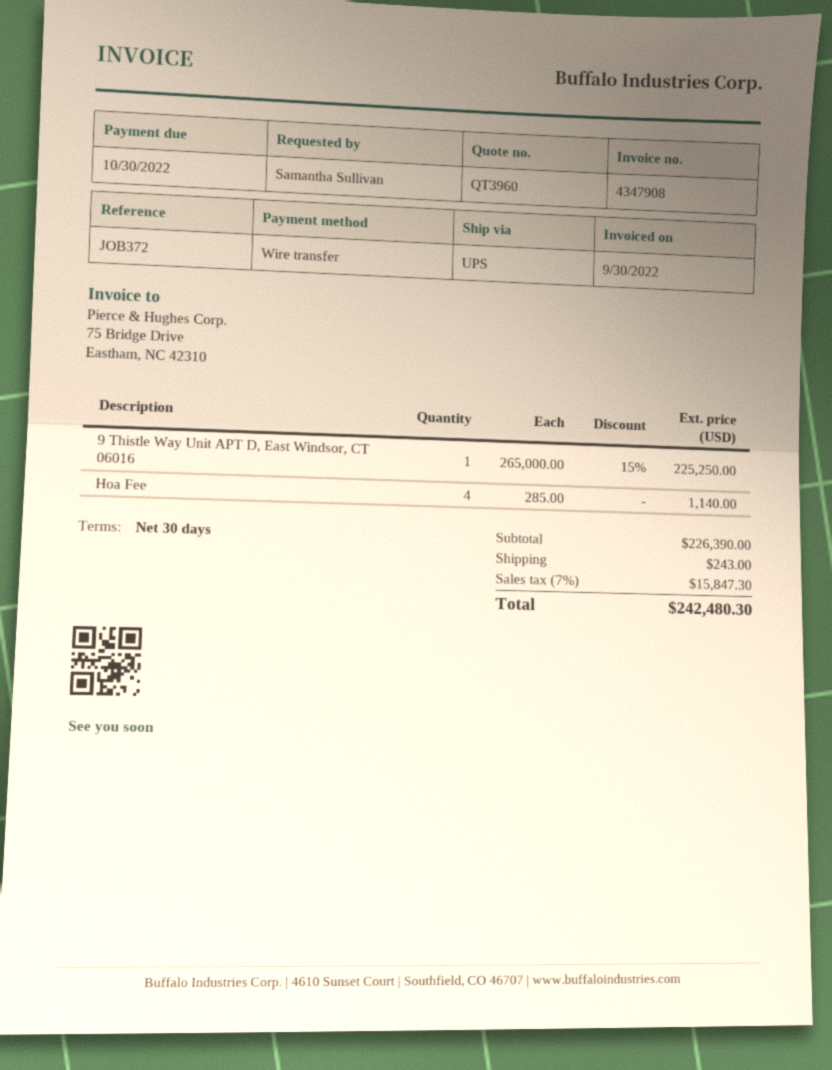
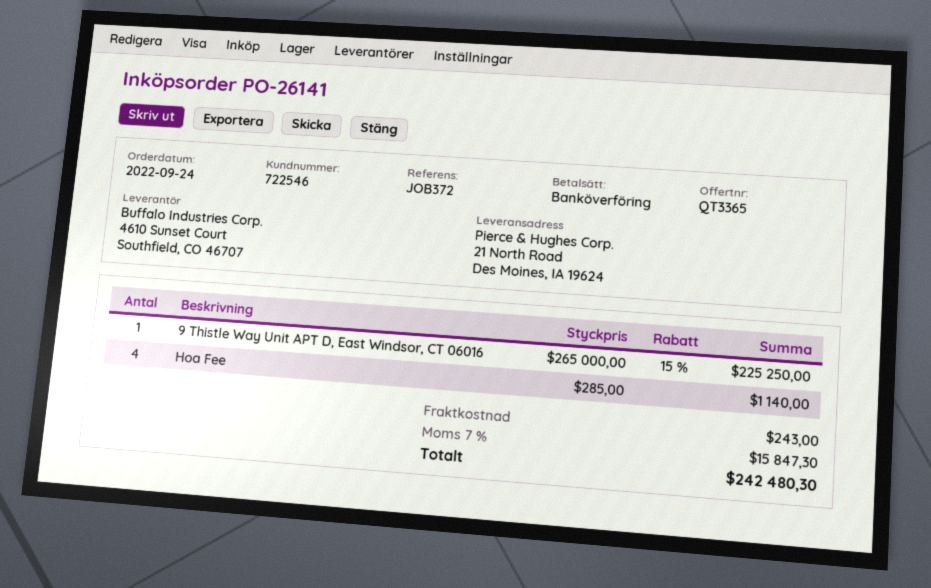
quote number: QT3960 -> QT3365

